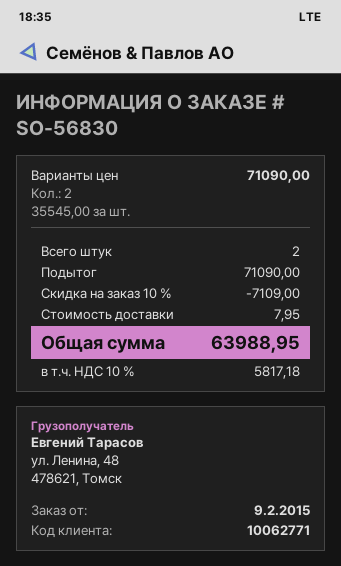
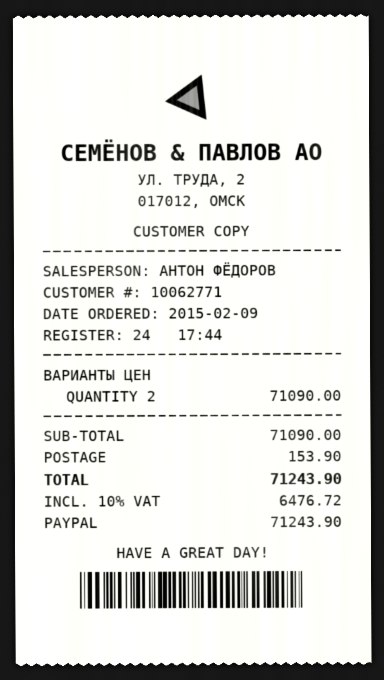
discount: 10% = 7109.00 -> none
shipping: 7.95 -> 153.90
tax: 10% = 5817.18 -> 10% = 6476.72
total: 63988.95 -> 71243.90

